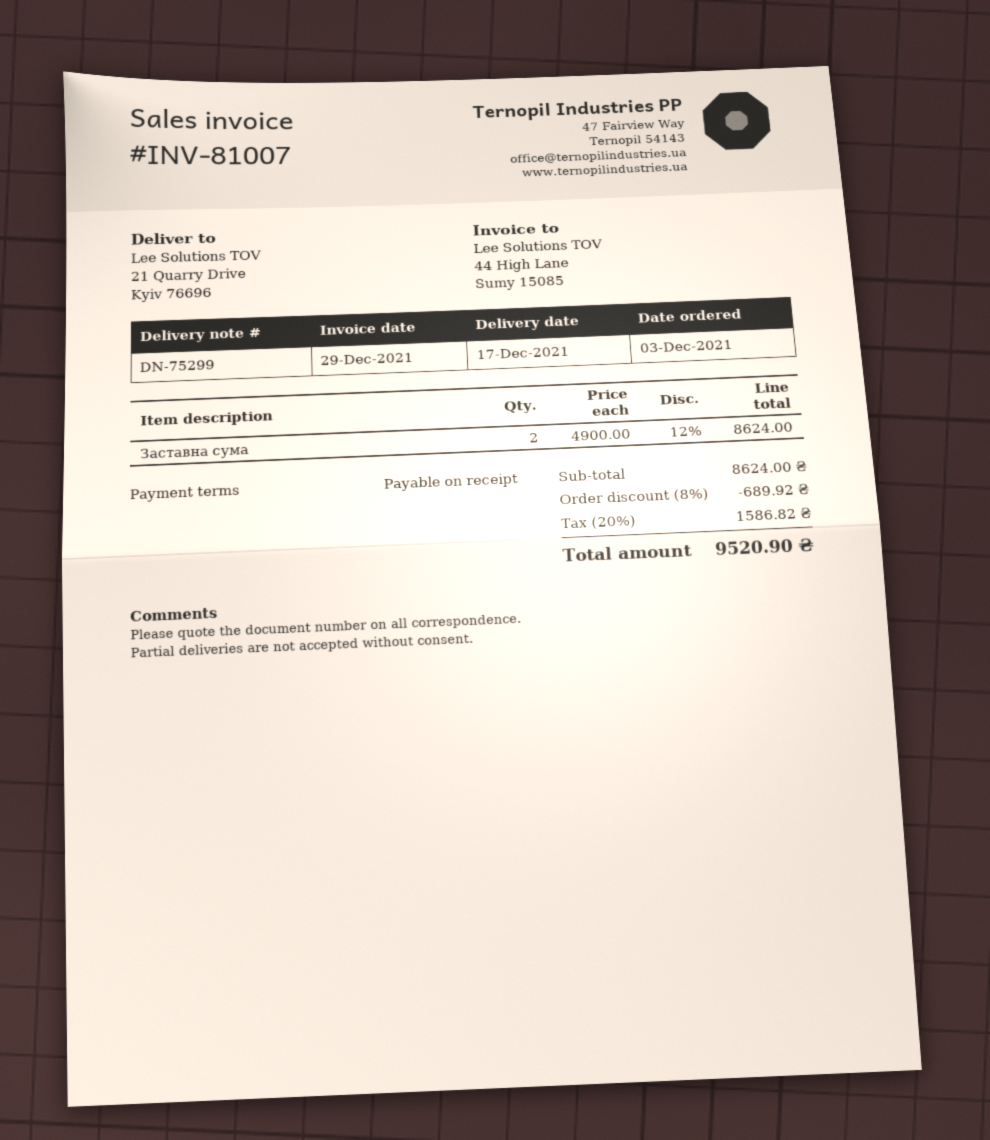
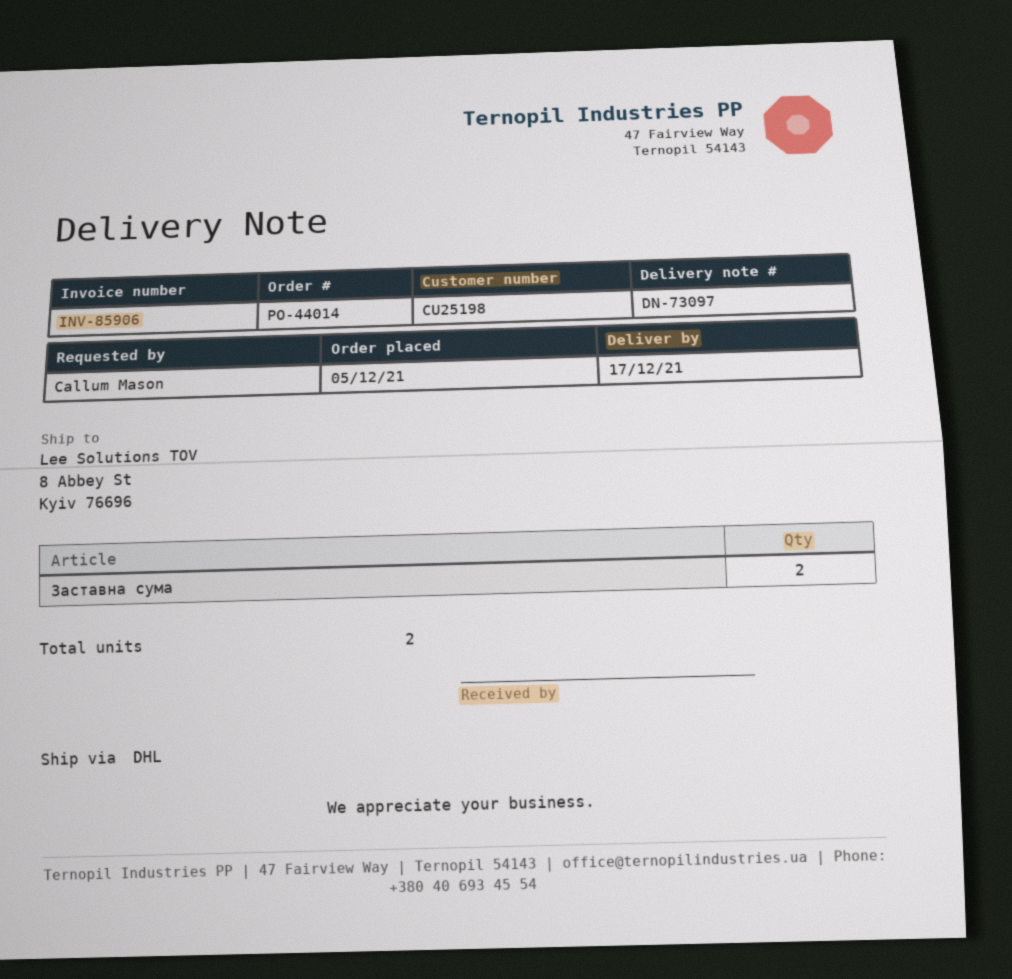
order date: 2021-12-03 -> 2021-12-05
delivery note number: DN-75299 -> DN-73097
invoice number: INV-81007 -> INV-85906
ship to: 21 Quarry Drive, Kyiv 76696 -> 8 Abbey St, Kyiv 76696

